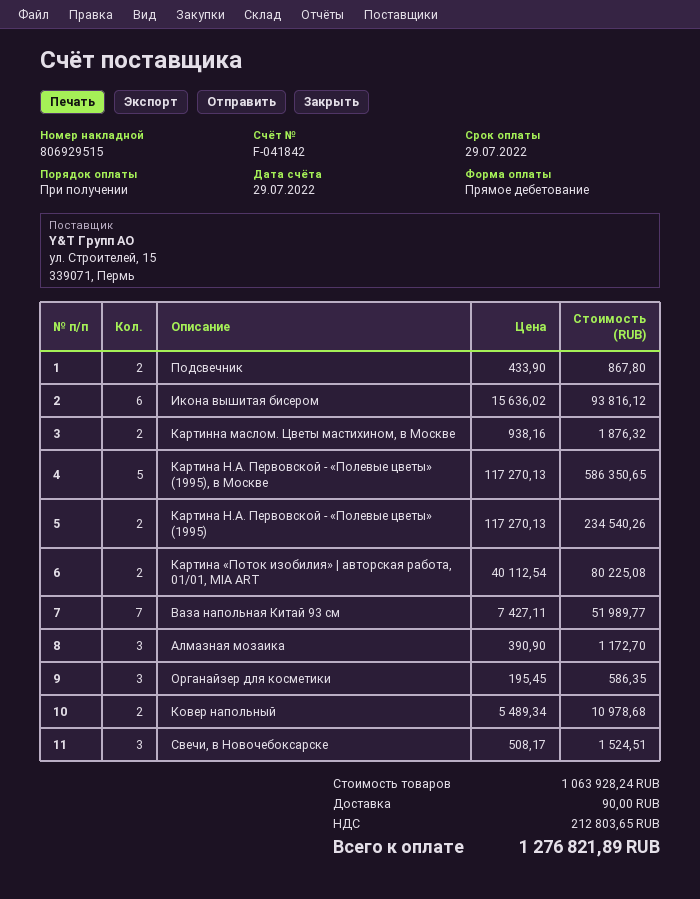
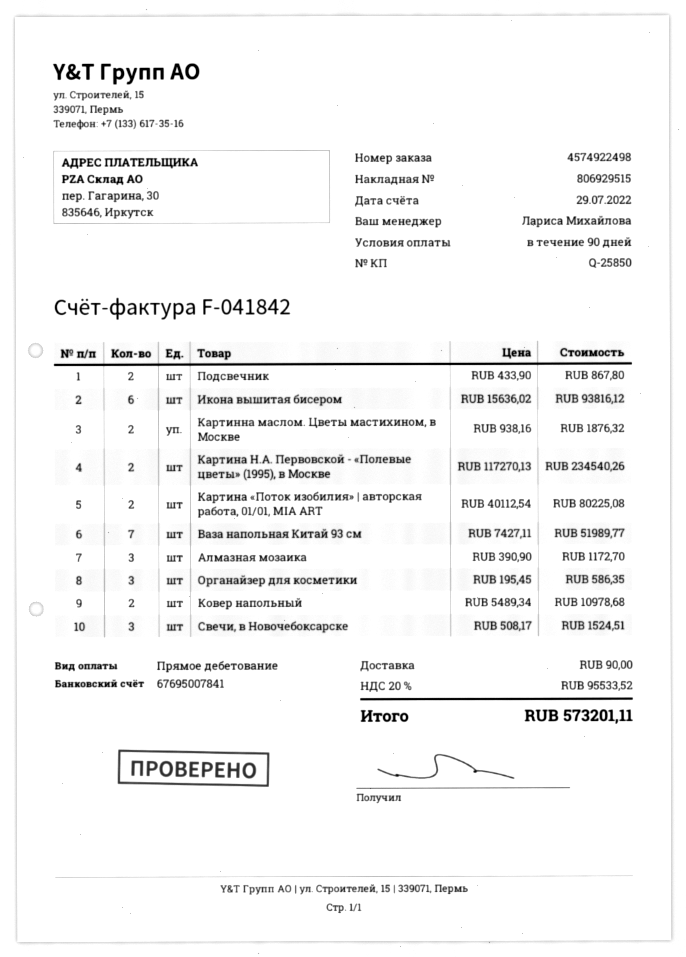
payment terms: on receipt -> 90 days
Картина Н.А. Первовской - «Полевые цветы» (1995), в Москве: 5 x 117270.13 = 586350.65 -> 2 x 117270.13 = 234540.26
Картина Н.А. Первовской - «Полевые цветы» (1995): 2 x 117270.13 = 234540.26 -> none
tax: 212803.65 -> 95533.52
total: 1276821.89 -> 573201.11

